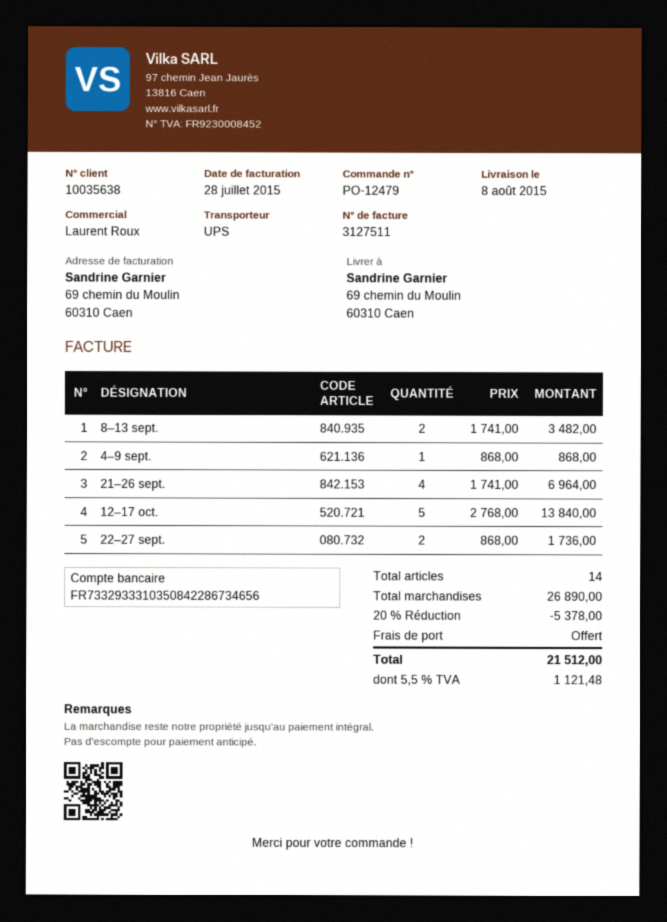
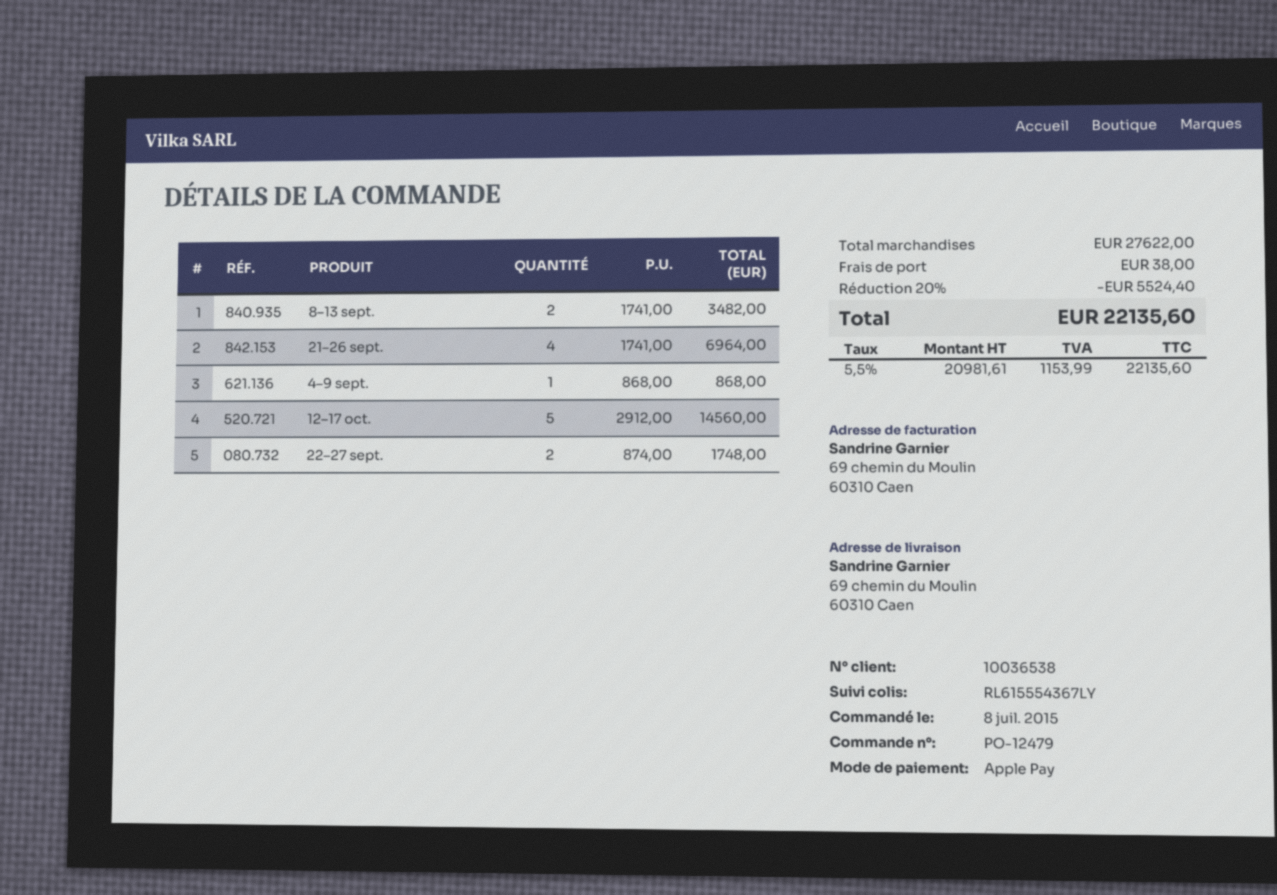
customer number: 10035638 -> 10036538
12–17 oct.: 5 x 2768.00 = 13840.00 -> 5 x 2912.00 = 14560.00
22–27 sept.: 2 x 868.00 = 1736.00 -> 2 x 874.00 = 1748.00
subtotal: 26890.00 -> 27622.00
discount: 20% = 5378.00 -> 20% = 5524.40
shipping: 0.00 -> 38.00
tax: 5.5% = 1121.48 -> 5.5% = 1153.99
total: 21512.00 -> 22135.60

